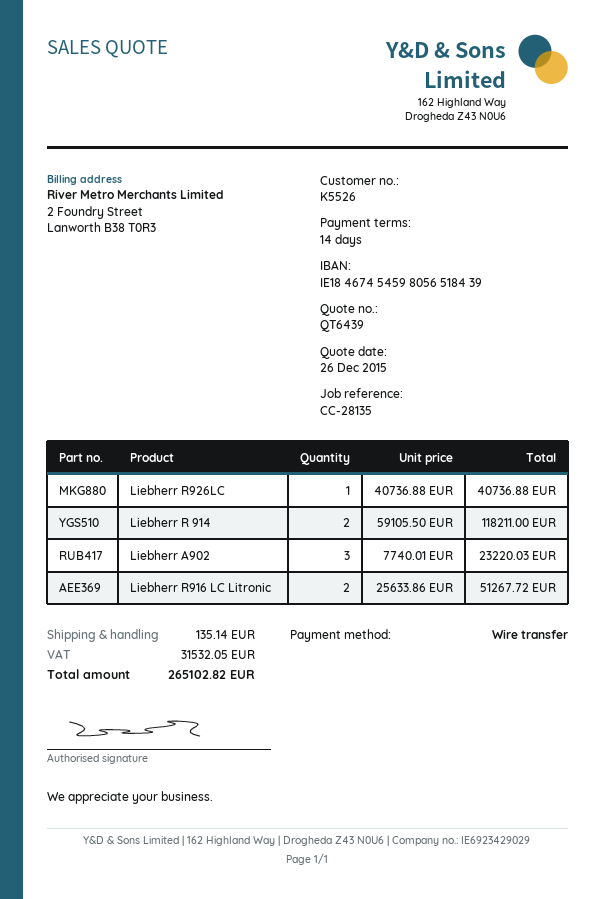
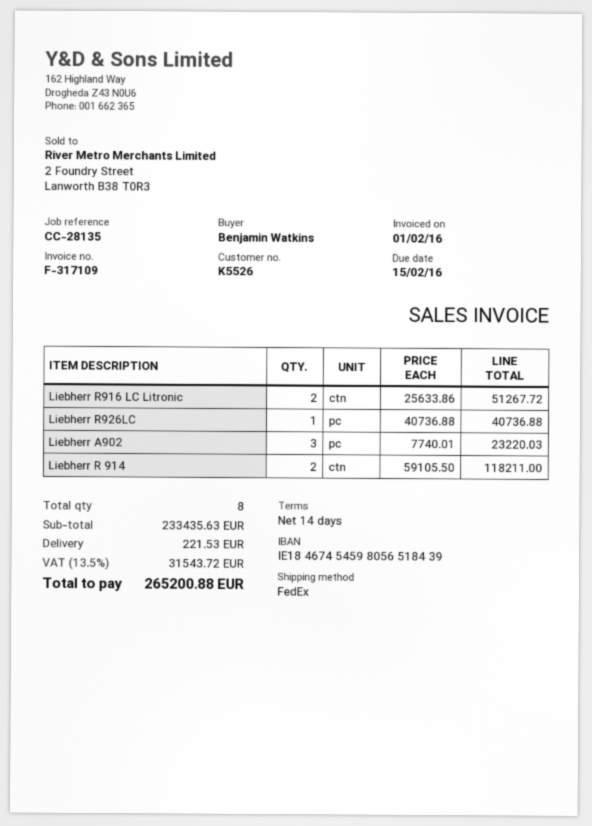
shipping: 135.14 -> 221.53
tax: 31532.05 -> 31543.72
total: 265102.82 -> 265200.88

